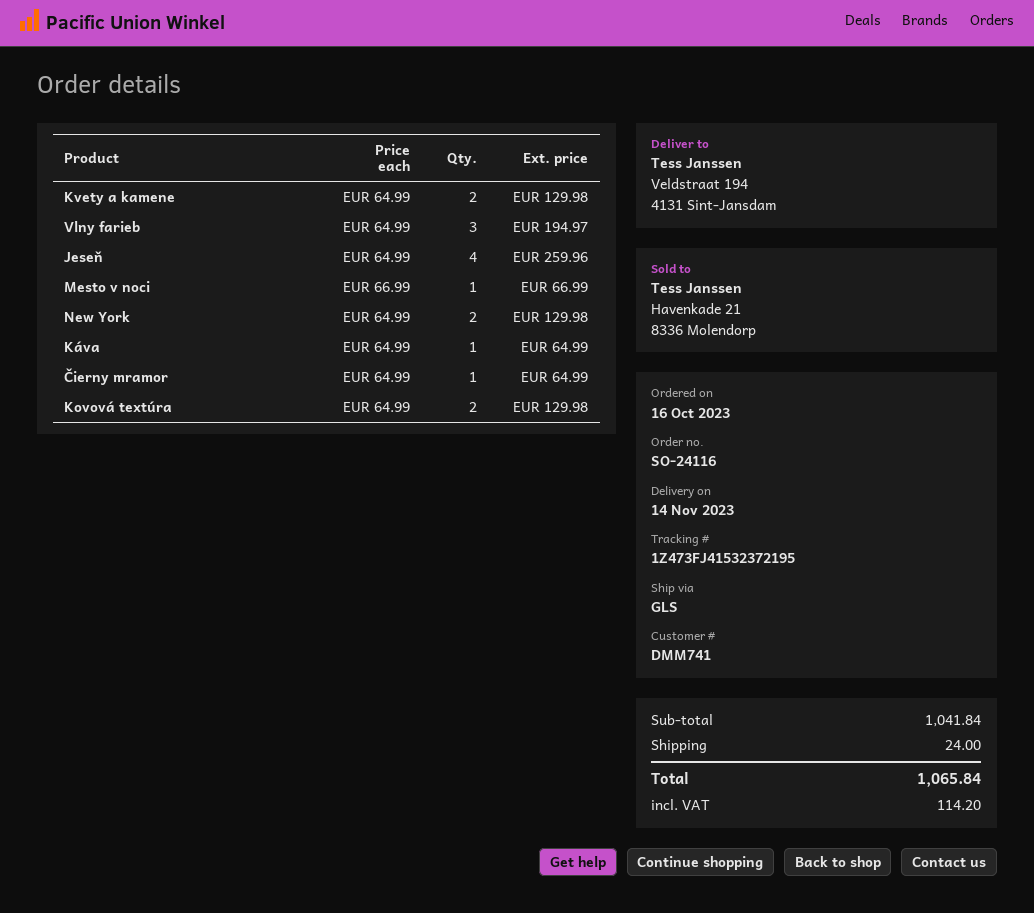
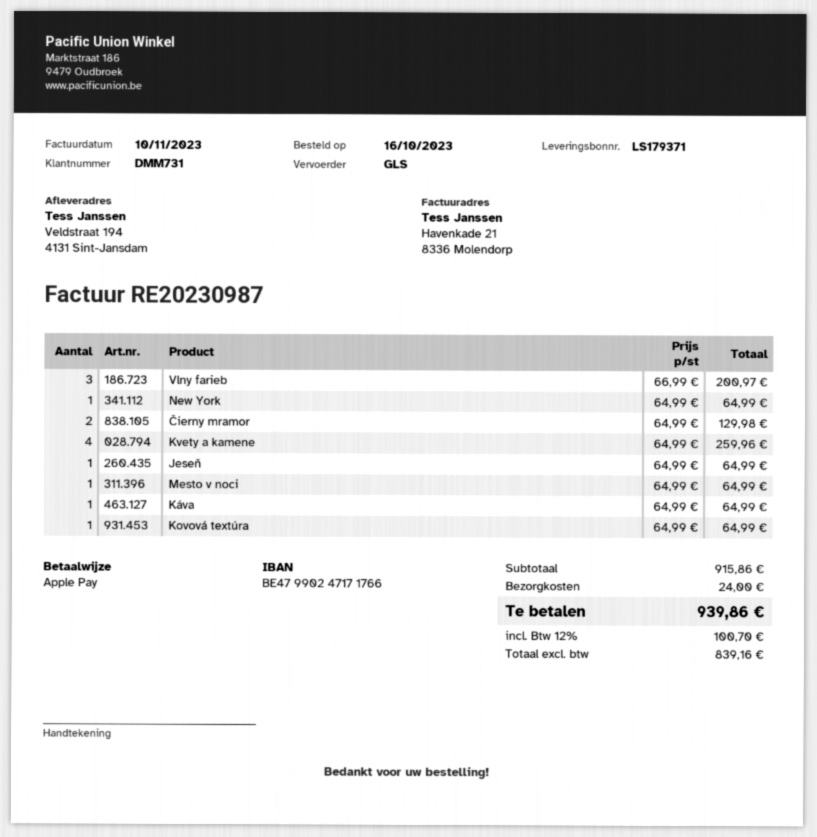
customer number: DMM741 -> DMM731
Kvety a kamene: 2 x 64.99 = 129.98 -> 4 x 64.99 = 259.96
Vlny farieb: 3 x 64.99 = 194.97 -> 3 x 66.99 = 200.97
Jeseň: 4 x 64.99 = 259.96 -> 1 x 64.99 = 64.99
Mesto v noci: 1 x 66.99 = 66.99 -> 1 x 64.99 = 64.99
New York: 2 x 64.99 = 129.98 -> 1 x 64.99 = 64.99
Čierny mramor: 1 x 64.99 = 64.99 -> 2 x 64.99 = 129.98
Kovová textúra: 2 x 64.99 = 129.98 -> 1 x 64.99 = 64.99
subtotal: 1041.84 -> 915.86
tax: 114.20 -> 100.70
total: 1065.84 -> 939.86

